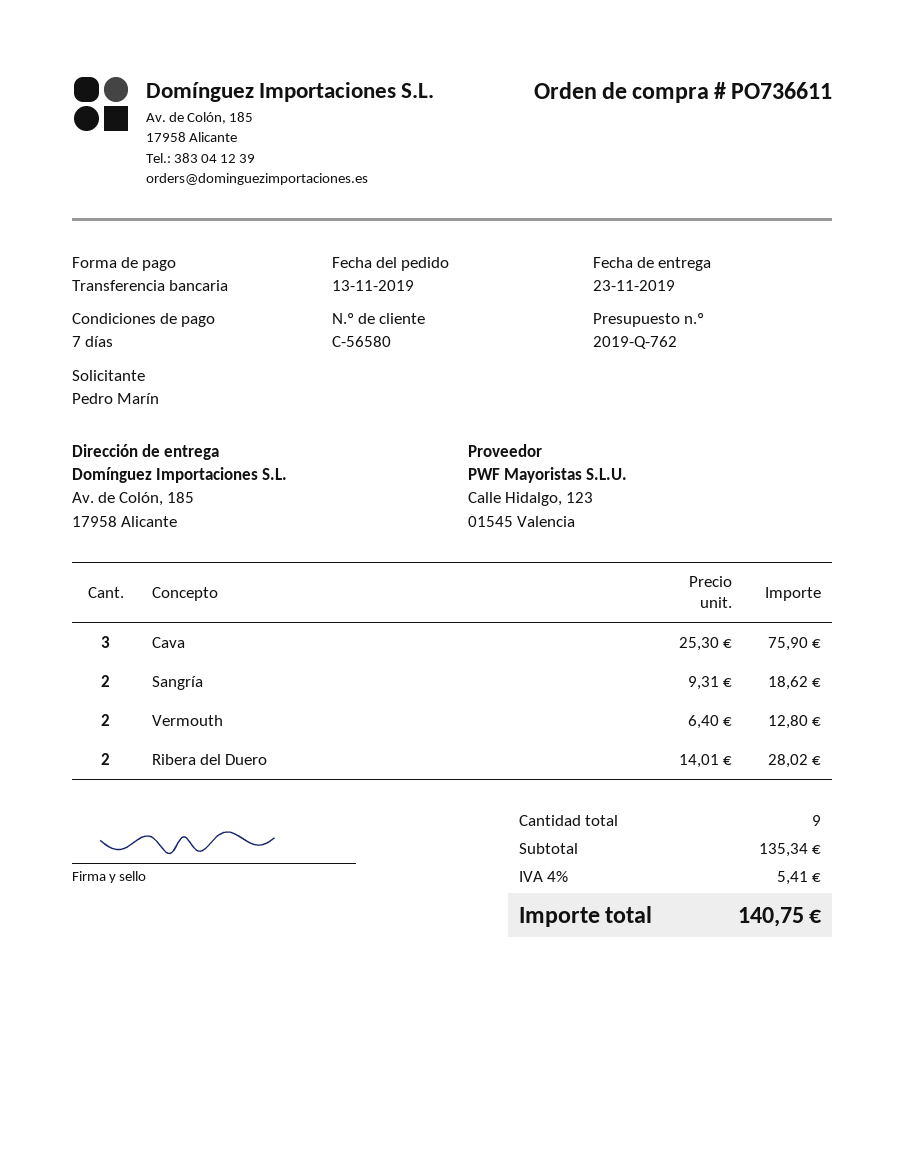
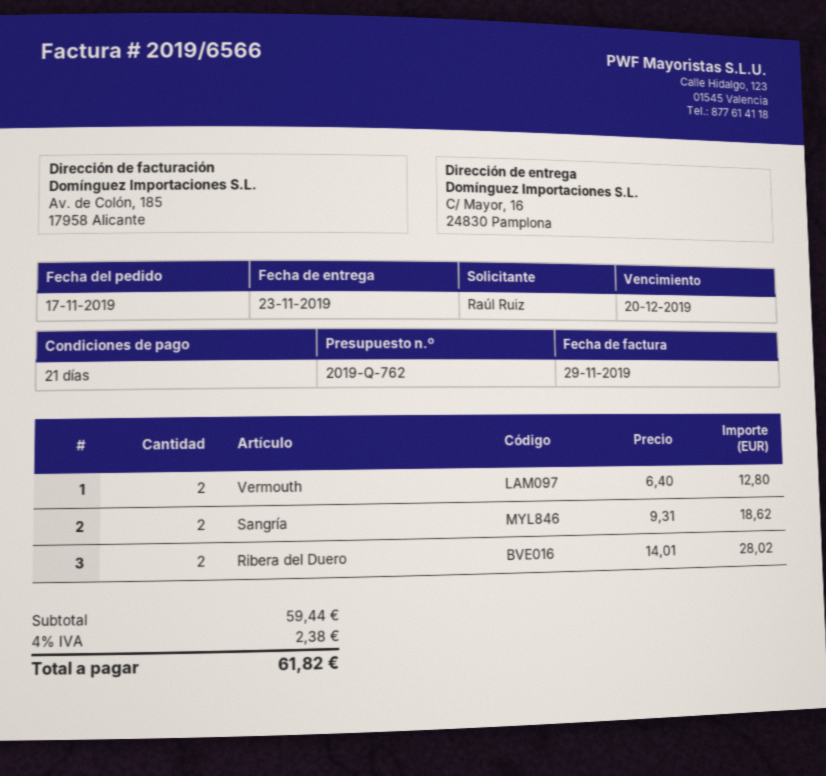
order date: 2019-11-13 -> 2019-11-17
payment terms: 7 days -> 21 days
ordered by: Pedro Marín -> Raúl Ruiz
ship to: Av. de Colón, 185, 17958 Alicante -> C/ Mayor, 16, 24830 Pamplona
Cava: 3 x 25.30 = 75.90 -> none
subtotal: 135.34 -> 59.44
tax: 4% = 5.41 -> 4% = 2.38
total: 140.75 -> 61.82

